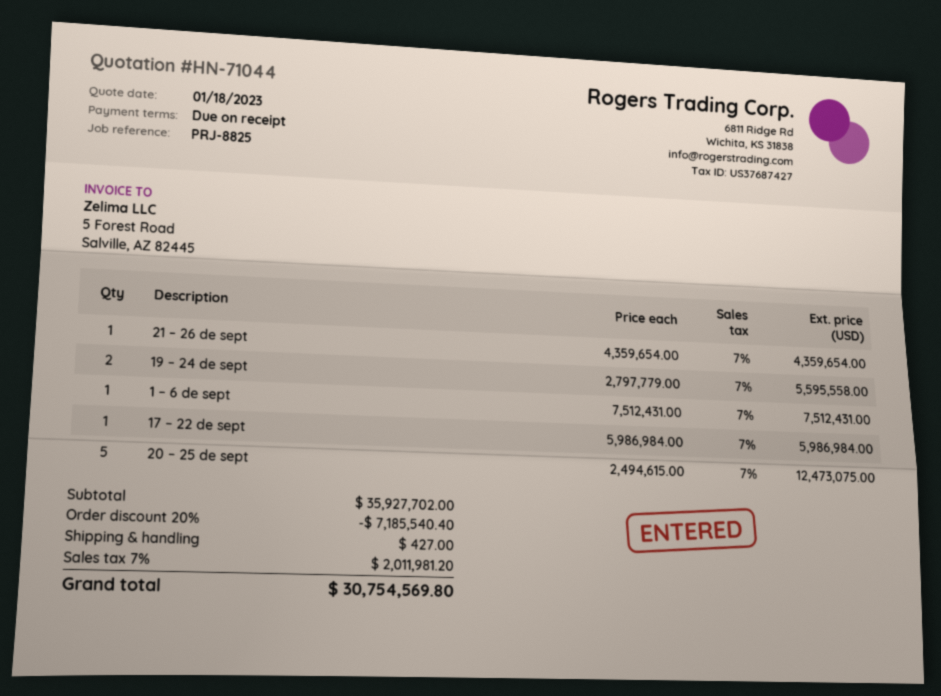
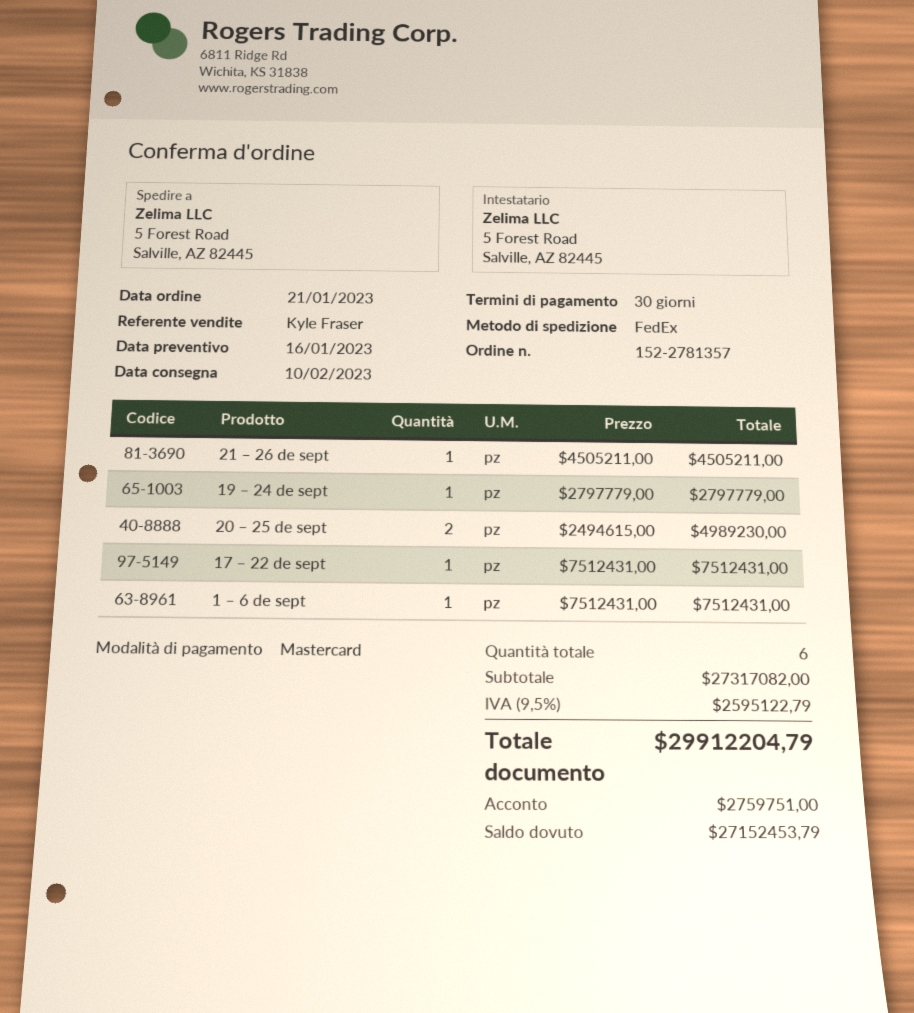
quote date: 2023-01-18 -> 2023-01-16
payment terms: on receipt -> 30 days
21 – 26 de sept: 1 x 4359654.00 = 4359654.00 -> 1 x 4505211.00 = 4505211.00
19 – 24 de sept: 2 x 2797779.00 = 5595558.00 -> 1 x 2797779.00 = 2797779.00
17 – 22 de sept: 1 x 5986984.00 = 5986984.00 -> 1 x 7512431.00 = 7512431.00
20 – 25 de sept: 5 x 2494615.00 = 12473075.00 -> 2 x 2494615.00 = 4989230.00
subtotal: 35927702.00 -> 27317082.00
discount: 20% = 7185540.40 -> none
shipping: 427.00 -> none
tax: 7% = 2011981.20 -> 9.5% = 2595122.79
total: 30754569.80 -> 29912204.79

